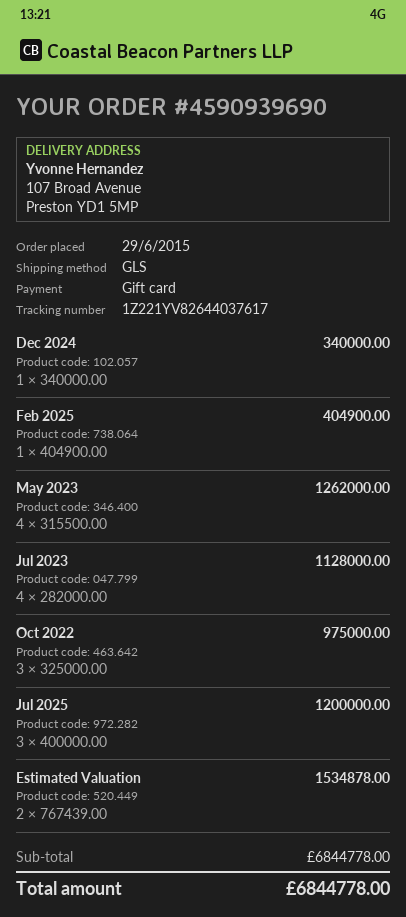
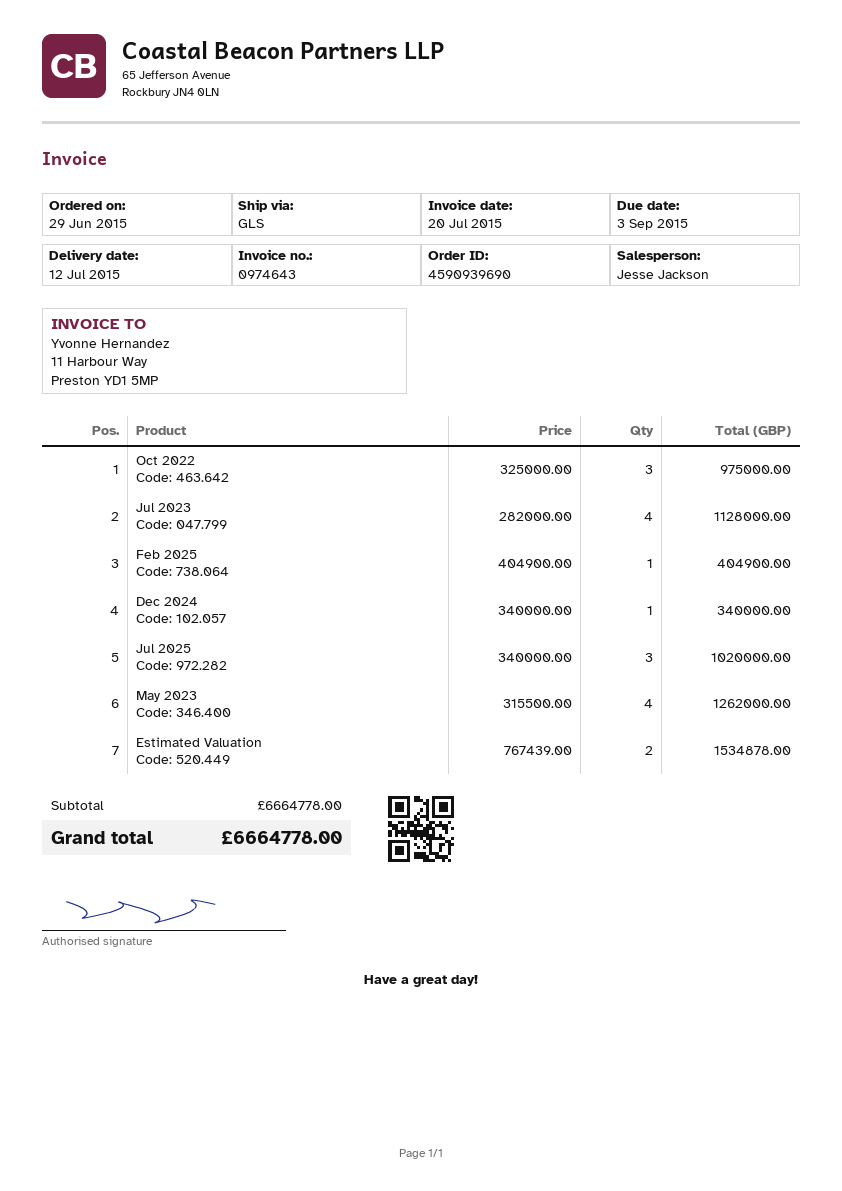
Jul 2025: 3 x 400000.00 = 1200000.00 -> 3 x 340000.00 = 1020000.00
subtotal: 6844778.00 -> 6664778.00
total: 6844778.00 -> 6664778.00

